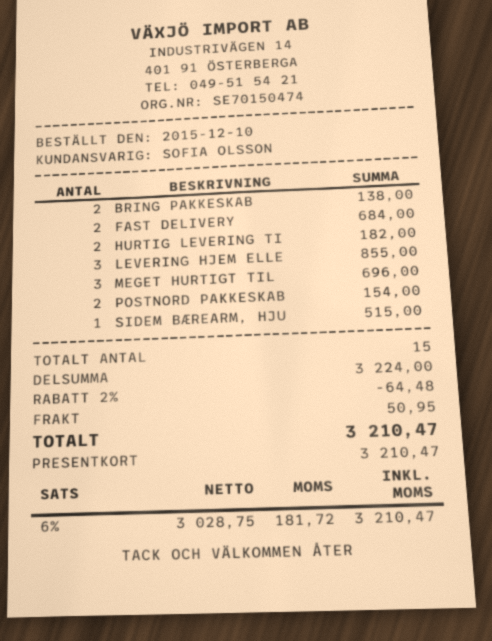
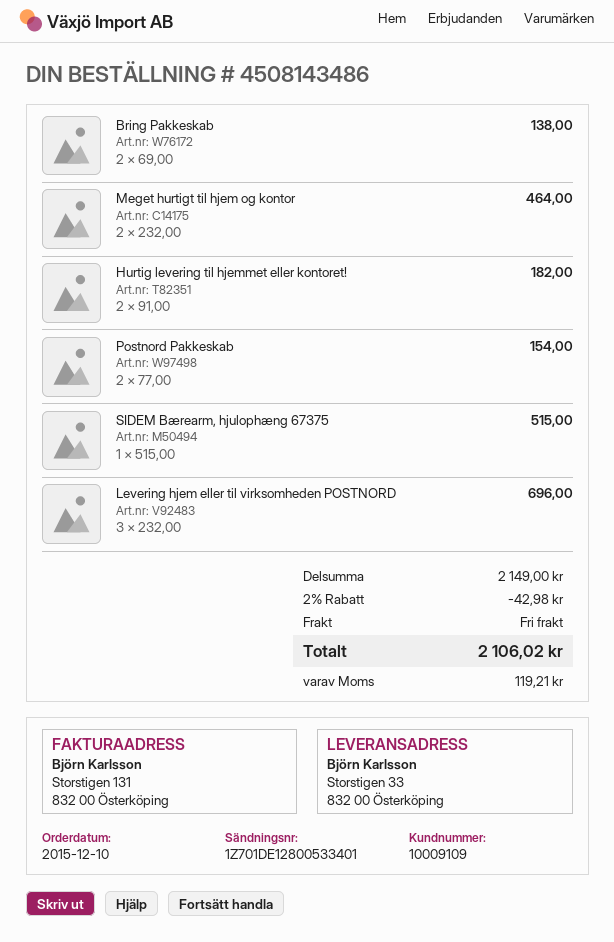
FAST DELIVERY: 2 for 684.00 -> none
LEVERING HJEM ELLE: 3 for 855.00 -> 3 for 696.00
MEGET HURTIGT TIL: 3 for 696.00 -> 2 for 464.00
subtotal: 3224.00 -> 2149.00
discount: 2% = 64.48 -> 2% = 42.98
shipping: 50.95 -> 0.00
tax: 181.72 -> 119.21
total: 3210.47 -> 2106.02

